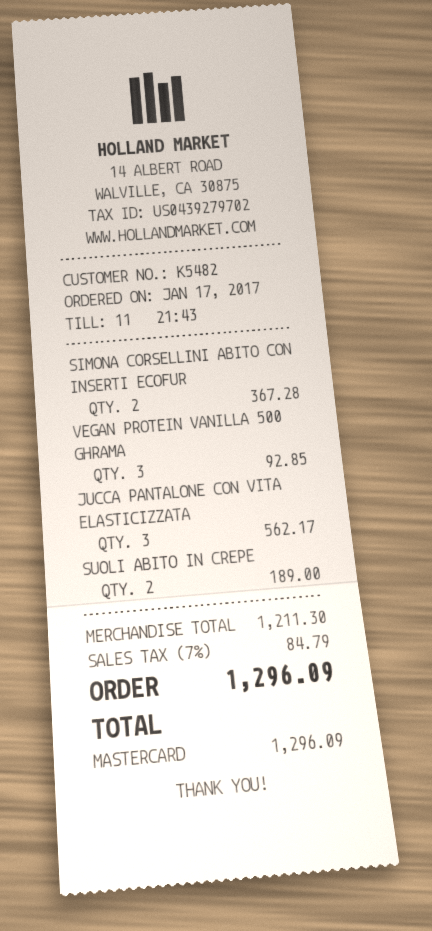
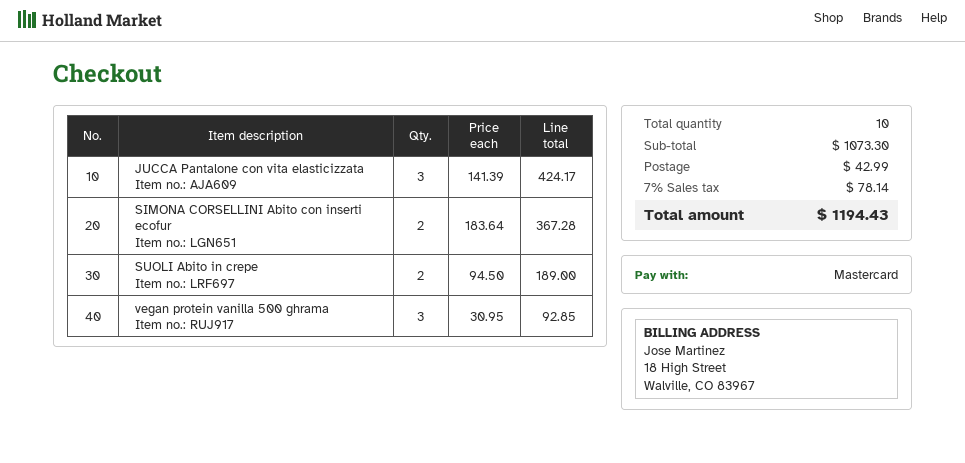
JUCCA PANTALONE CON VITA ELASTICIZZATA: 3 for 562.17 -> 3 for 424.17
subtotal: 1211.30 -> 1073.30
shipping: none -> 42.99
tax: 7% = 84.79 -> 7% = 78.14
total: 1296.09 -> 1194.43

